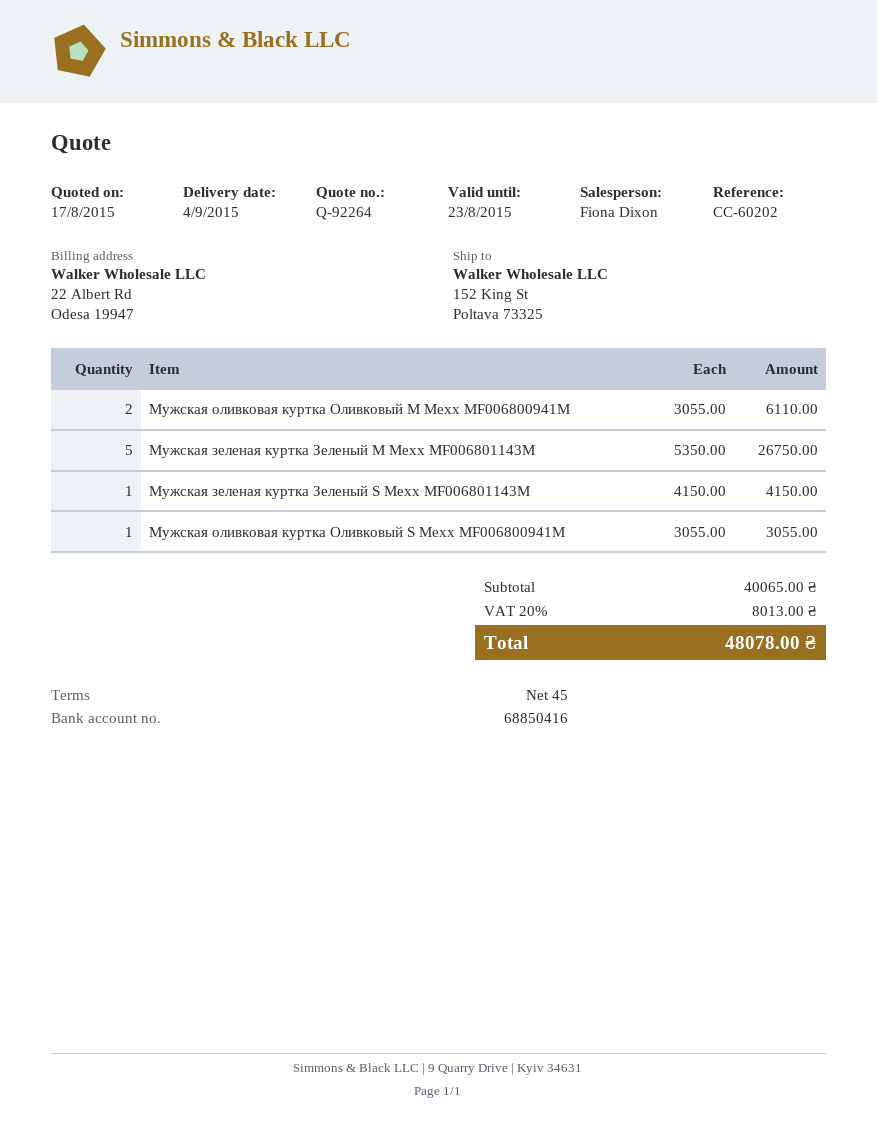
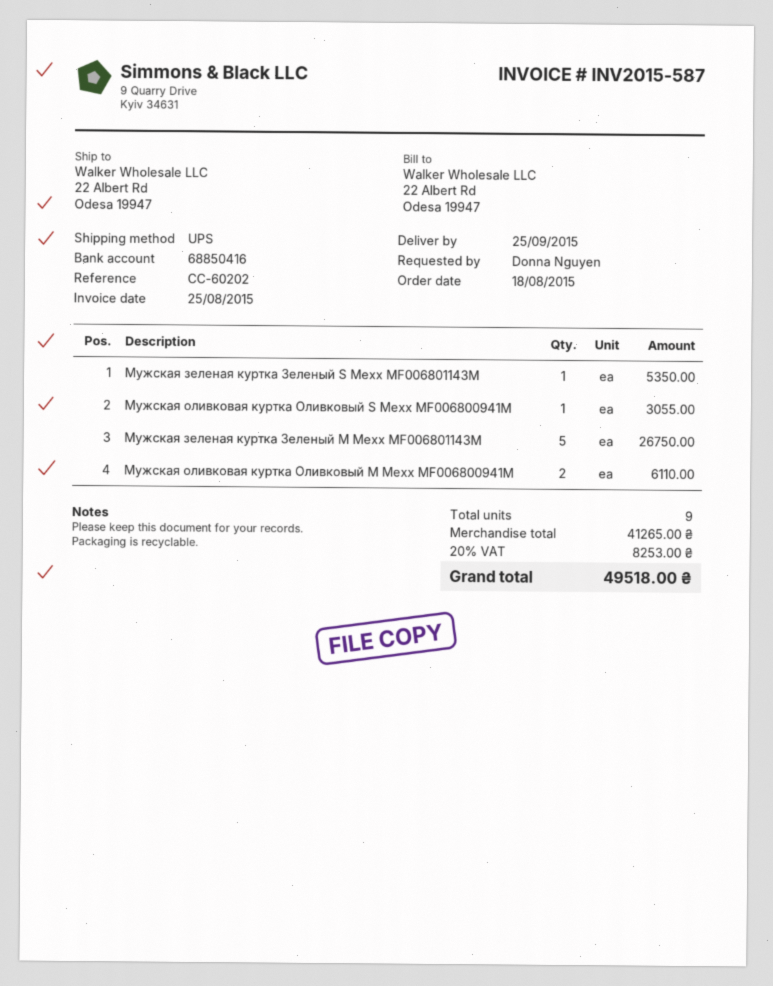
delivery date: 2015-09-04 -> 2015-09-25
ship to: 152 King St, Poltava 73325 -> 22 Albert Rd, Odesa 19947
Мужская зеленая куртка Зеленый S Mexx MF006801143M: 1 for 4150.00 -> 1 for 5350.00
subtotal: 40065.00 -> 41265.00
tax: 20% = 8013.00 -> 20% = 8253.00
total: 48078.00 -> 49518.00

